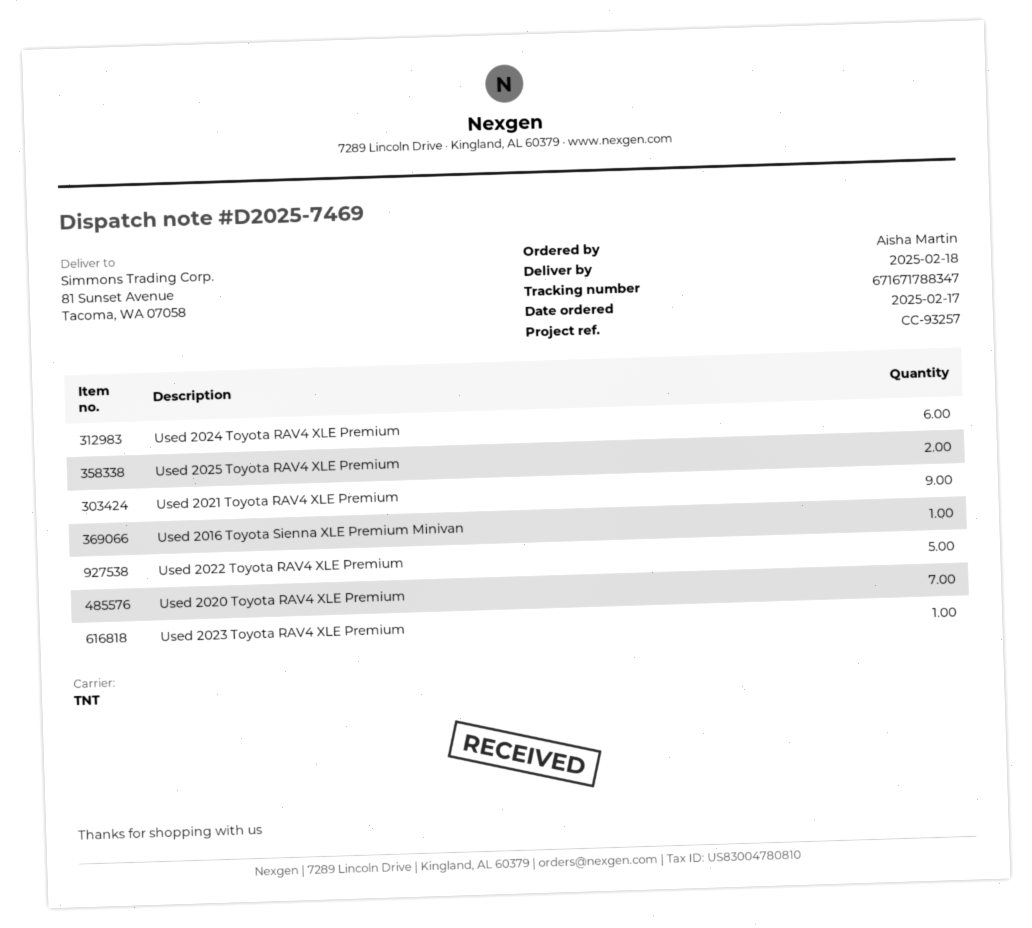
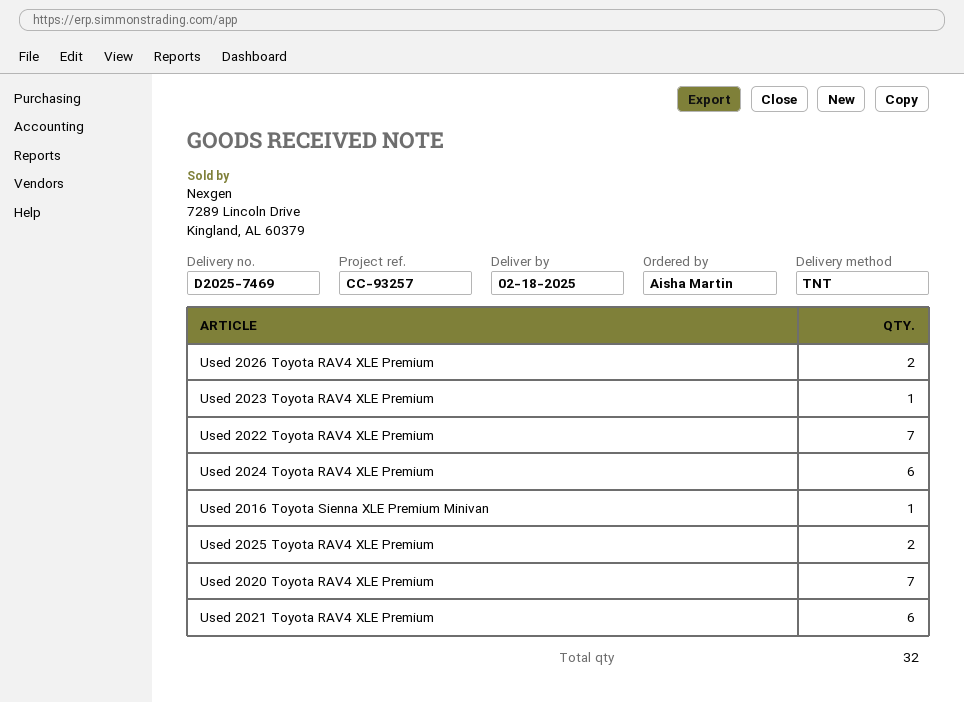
Used 2021 Toyota RAV4 XLE Premium: 9 -> 6
Used 2022 Toyota RAV4 XLE Premium: 5 -> 7
Used 2026 Toyota RAV4 XLE Premium: none -> 2

